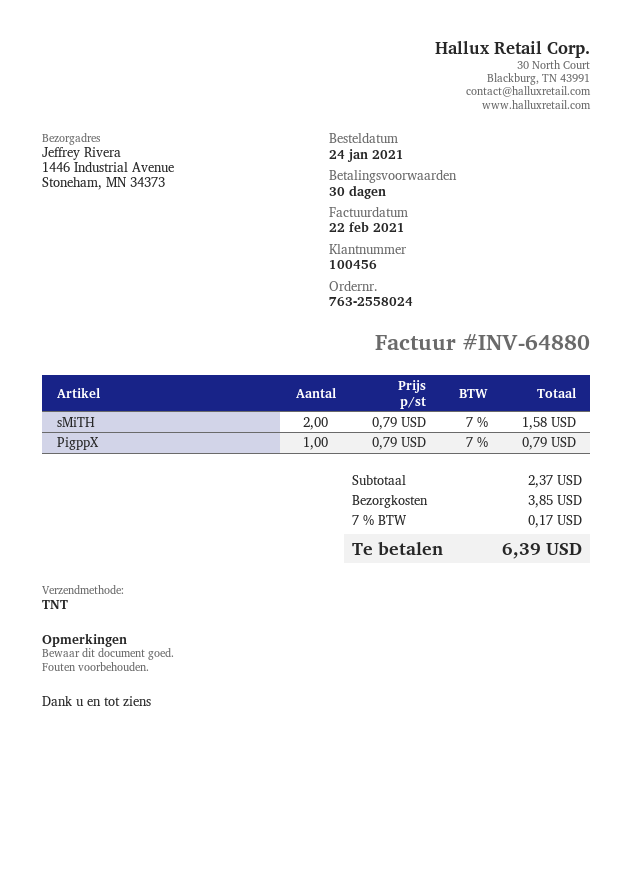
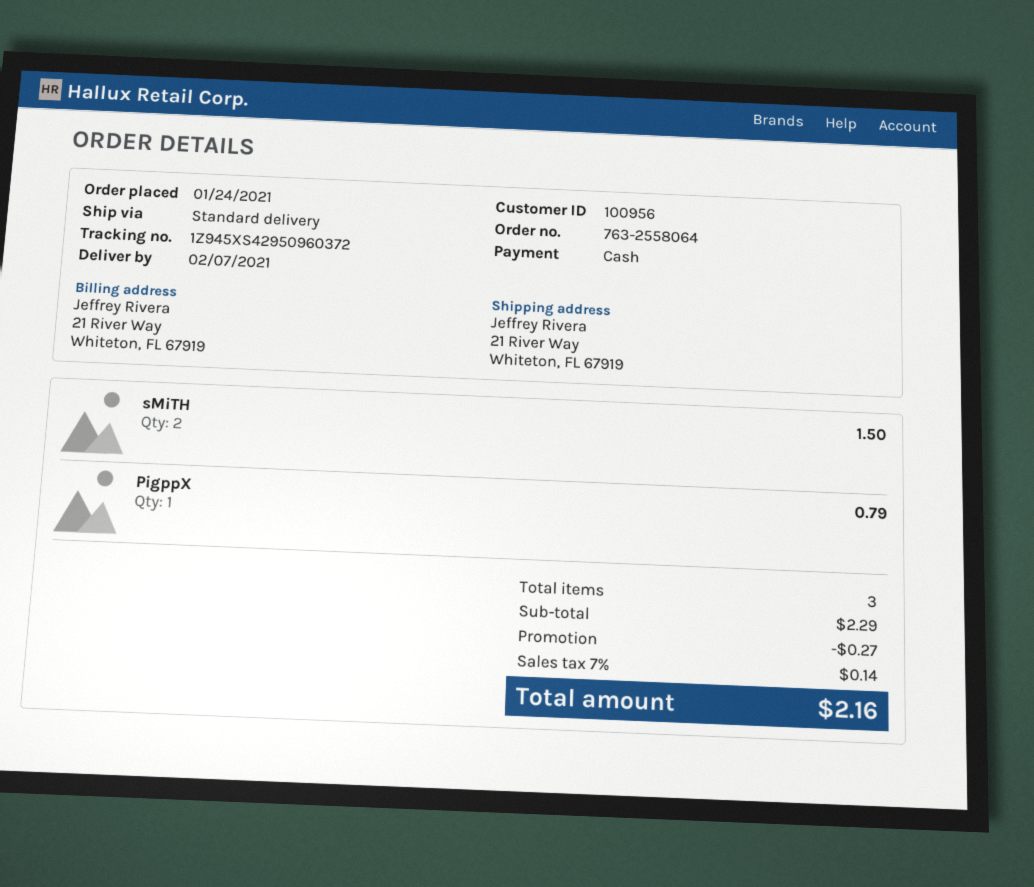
order number: 763-2558024 -> 763-2558064
customer number: 100456 -> 100956
shipping method: TNT -> standard
ship to: 1446 Industrial Avenue, Stoneham, MN 34373 -> 21 River Way, Whiteton, FL 67919
sMiTH: 2 for 1.58 -> 2 for 1.50
subtotal: 2.37 -> 2.29
discount: none -> 0.27
shipping: 3.85 -> none
tax: 7% = 0.17 -> 7% = 0.14
total: 6.39 -> 2.16

